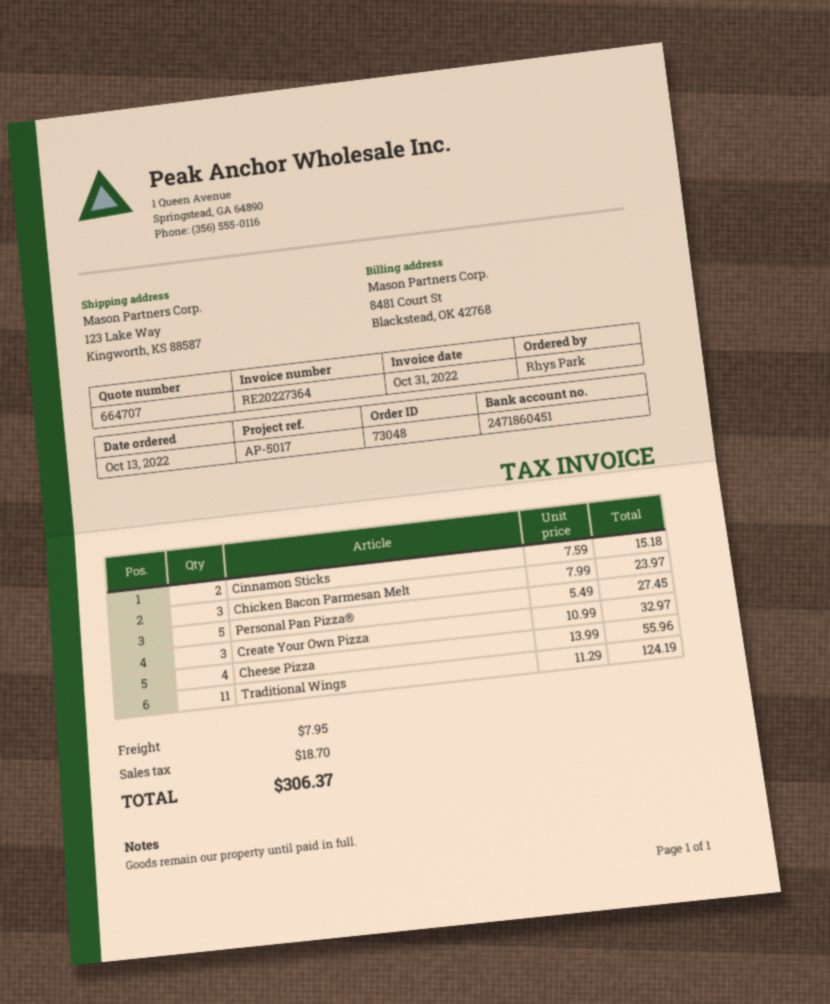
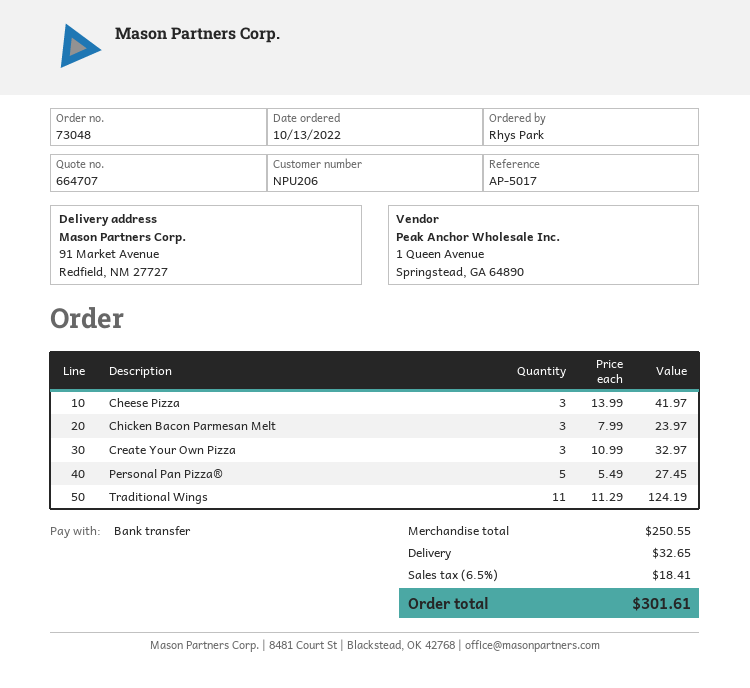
ship to: 123 Lake Way, Kingworth, KS 88587 -> 91 Market Avenue, Redfield, NM 27727
Cinnamon Sticks: 2 x 7.59 = 15.18 -> none
Cheese Pizza: 4 x 13.99 = 55.96 -> 3 x 13.99 = 41.97
shipping: 7.95 -> 32.65
tax: 18.70 -> 18.41
total: 306.37 -> 301.61

